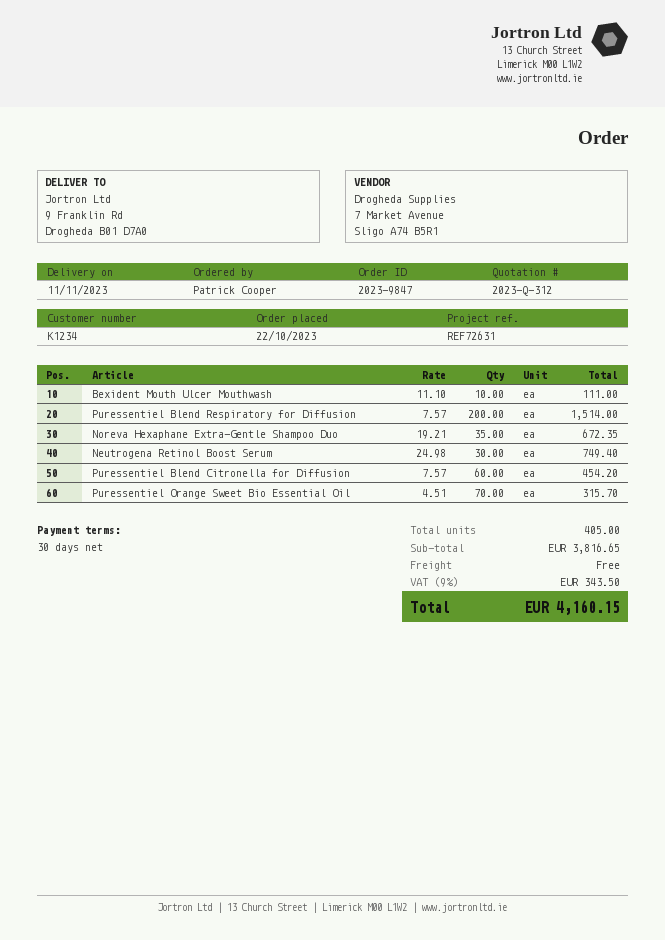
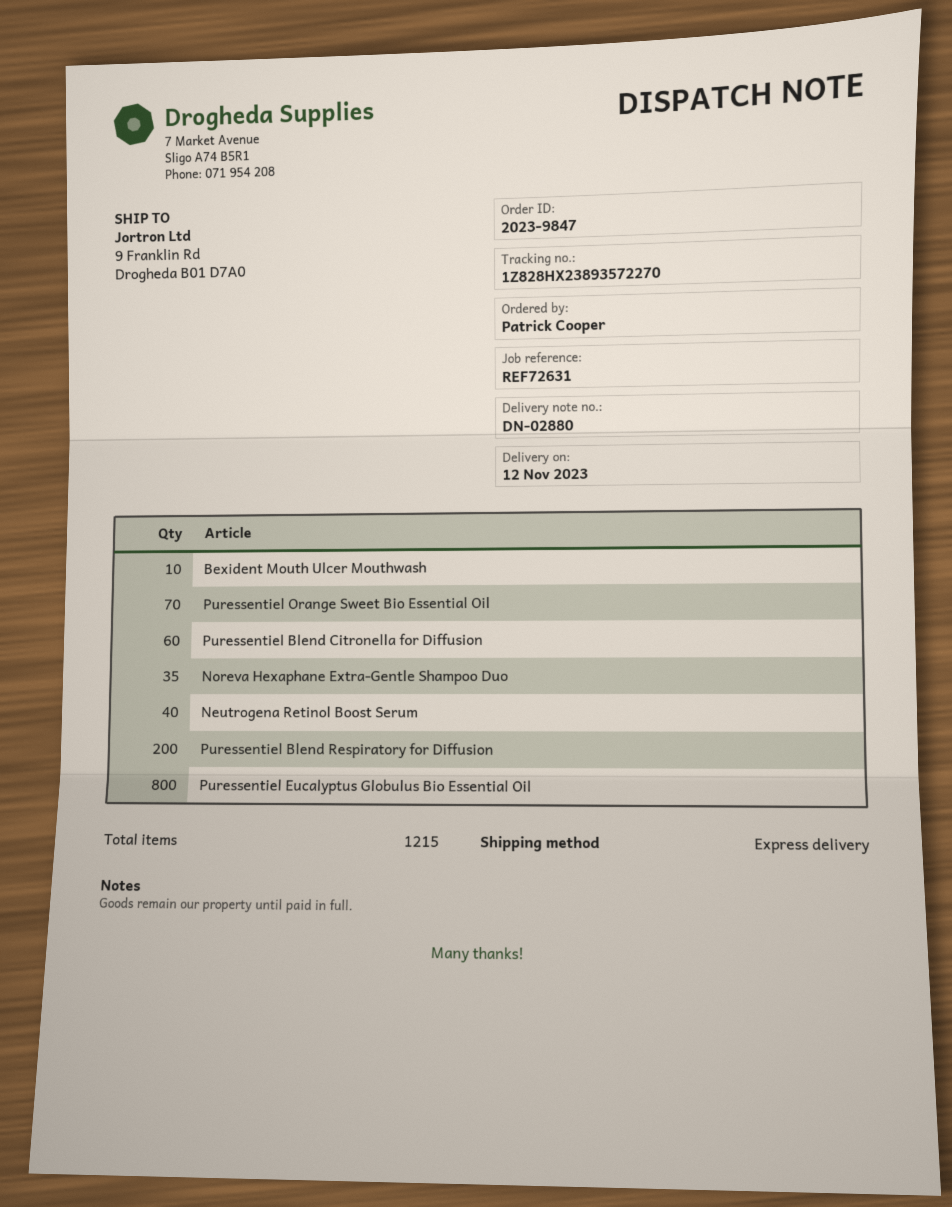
delivery date: 2023-11-11 -> 2023-11-12
Neutrogena Retinol Boost Serum: 30 -> 40
Puressentiel Eucalyptus Globulus Bio Essential Oil: none -> 800
total quantity: 405 -> 1215

